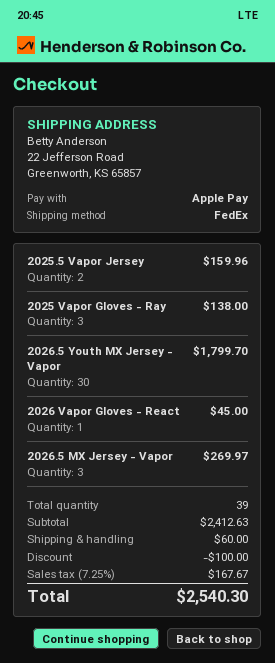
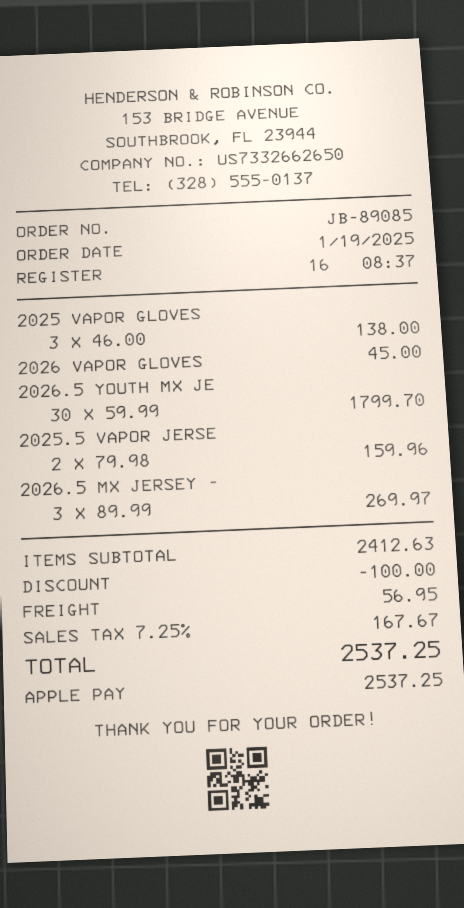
shipping: 60.00 -> 56.95
total: 2540.30 -> 2537.25

